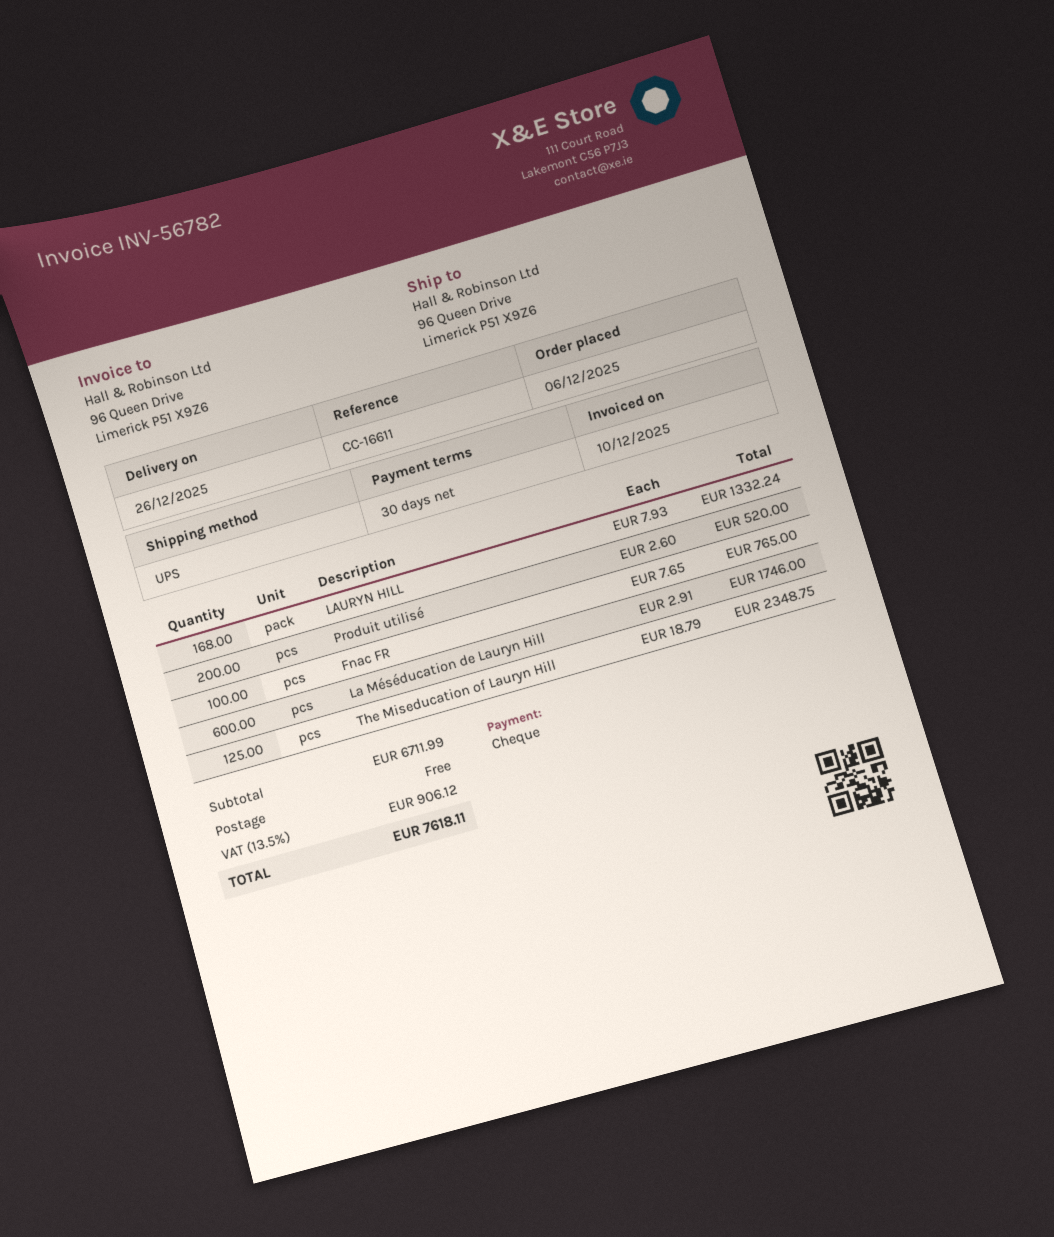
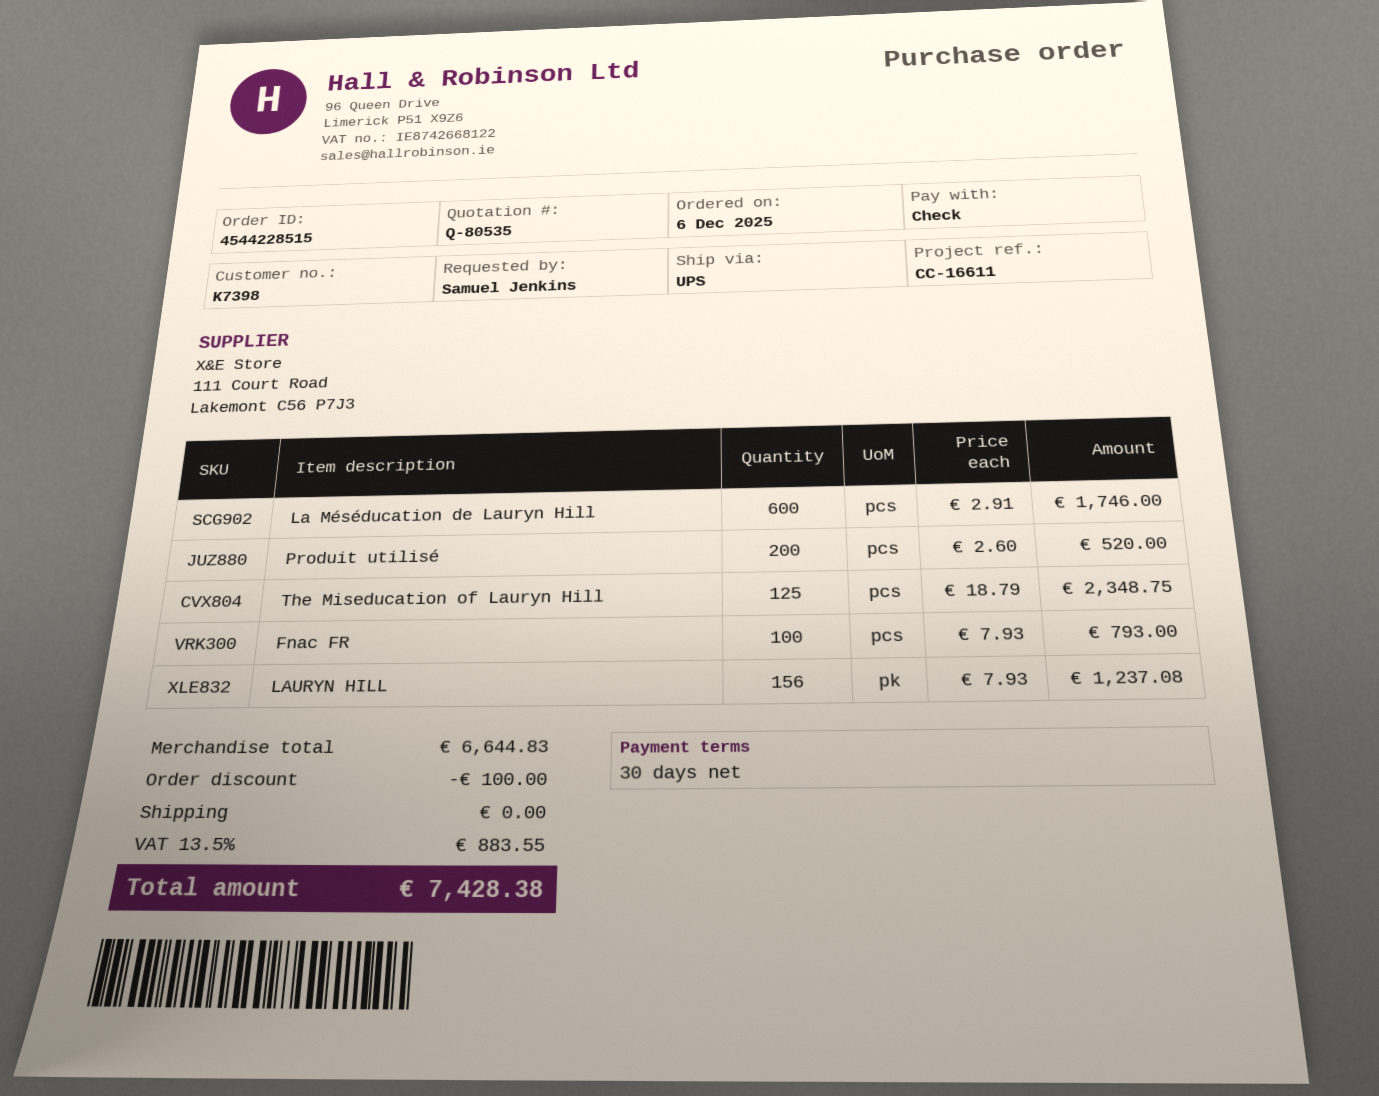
LAURYN HILL: 168 x 7.93 = 1332.24 -> 156 x 7.93 = 1237.08
Fnac FR: 100 x 7.65 = 765.00 -> 100 x 7.93 = 793.00
subtotal: 6711.99 -> 6644.83
discount: none -> 100.00
tax: 13.5% = 906.12 -> 13.5% = 883.55
total: 7618.11 -> 7428.38

